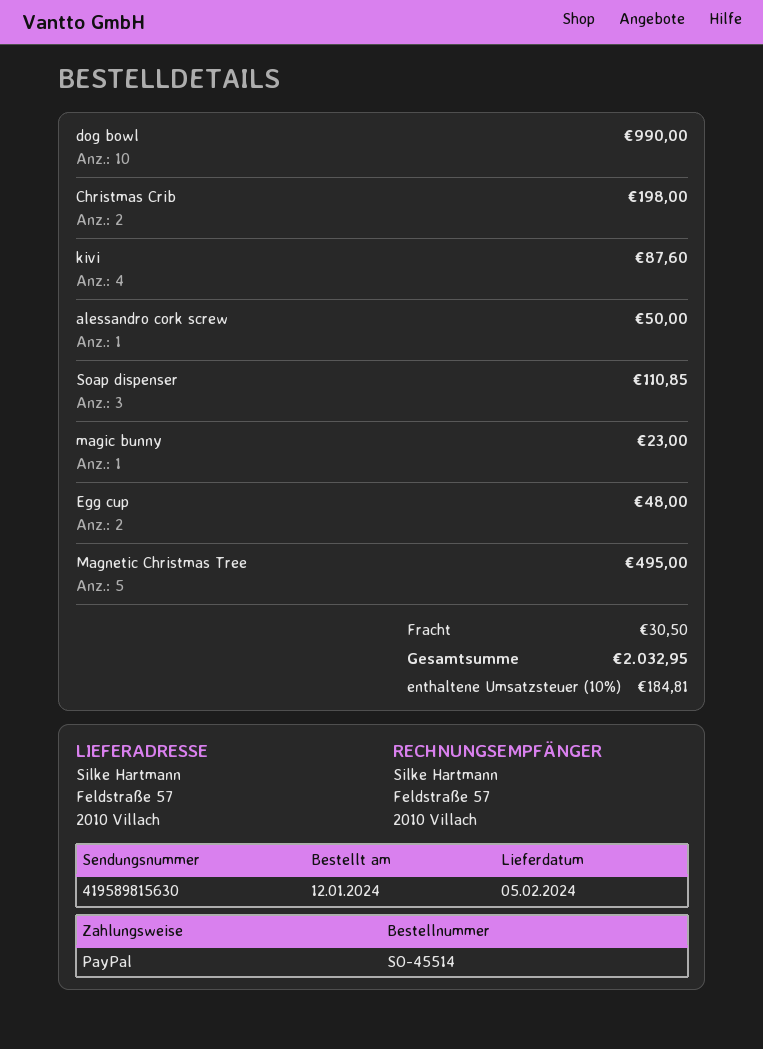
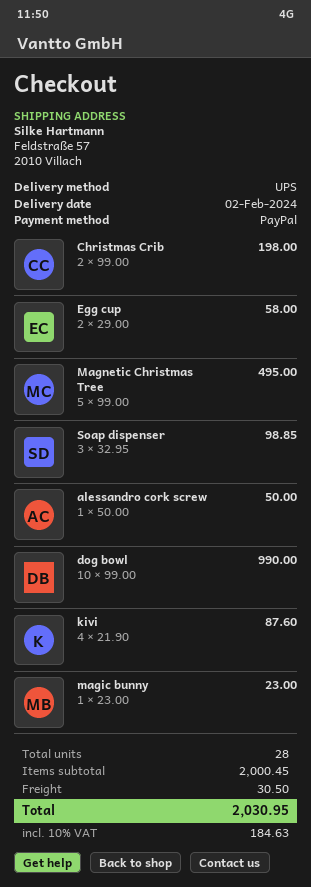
delivery date: 2024-02-05 -> 2024-02-02
Soap dispenser: 3 for 110.85 -> 3 for 98.85
Egg cup: 2 for 48.00 -> 2 for 58.00
tax: 10% = 184.81 -> 10% = 184.63
total: 2032.95 -> 2030.95

